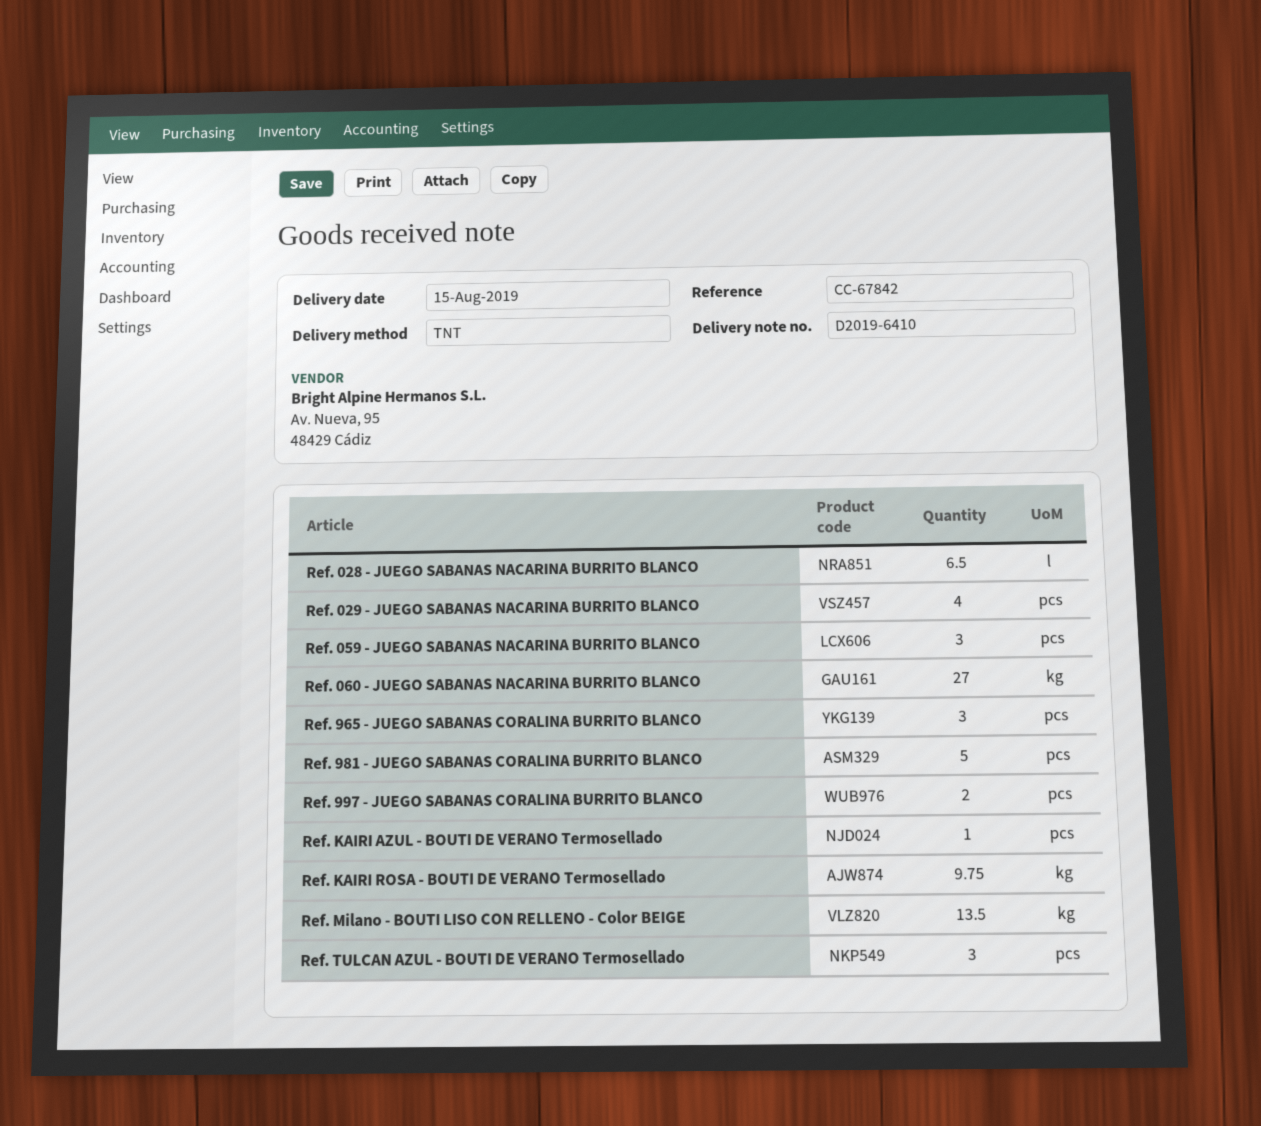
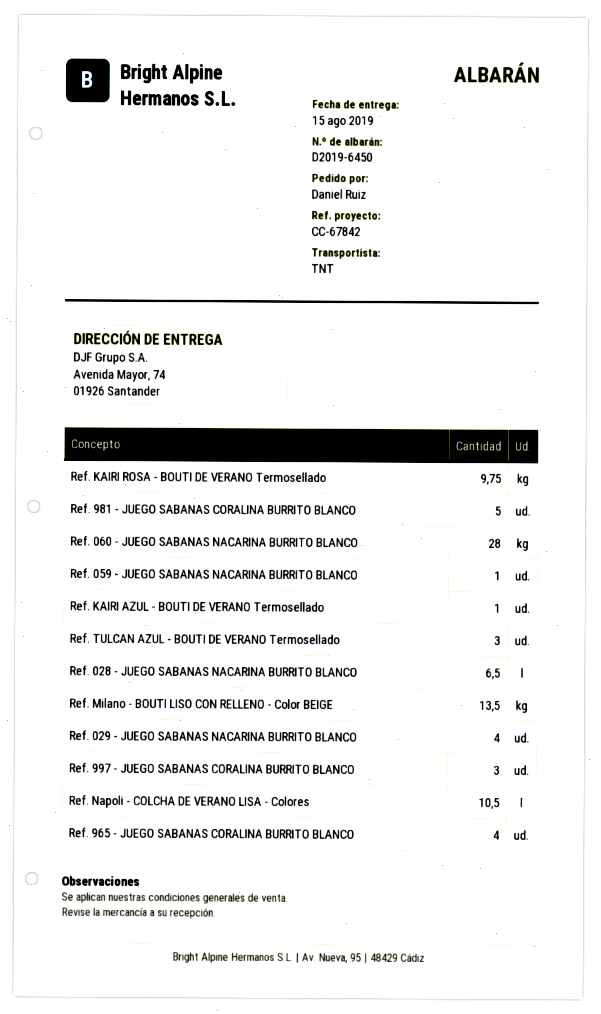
delivery note number: D2019-6410 -> D2019-6450
Ref. 059 - JUEGO SABANAS NACARINA BURRITO BLANCO: 3 -> 1
Ref. 060 - JUEGO SABANAS NACARINA BURRITO BLANCO: 27 -> 28
Ref. 965 - JUEGO SABANAS CORALINA BURRITO BLANCO: 3 -> 4
Ref. 997 - JUEGO SABANAS CORALINA BURRITO BLANCO: 2 -> 3
Ref. Napoli - COLCHA DE VERANO LISA - Colores: none -> 10.5

